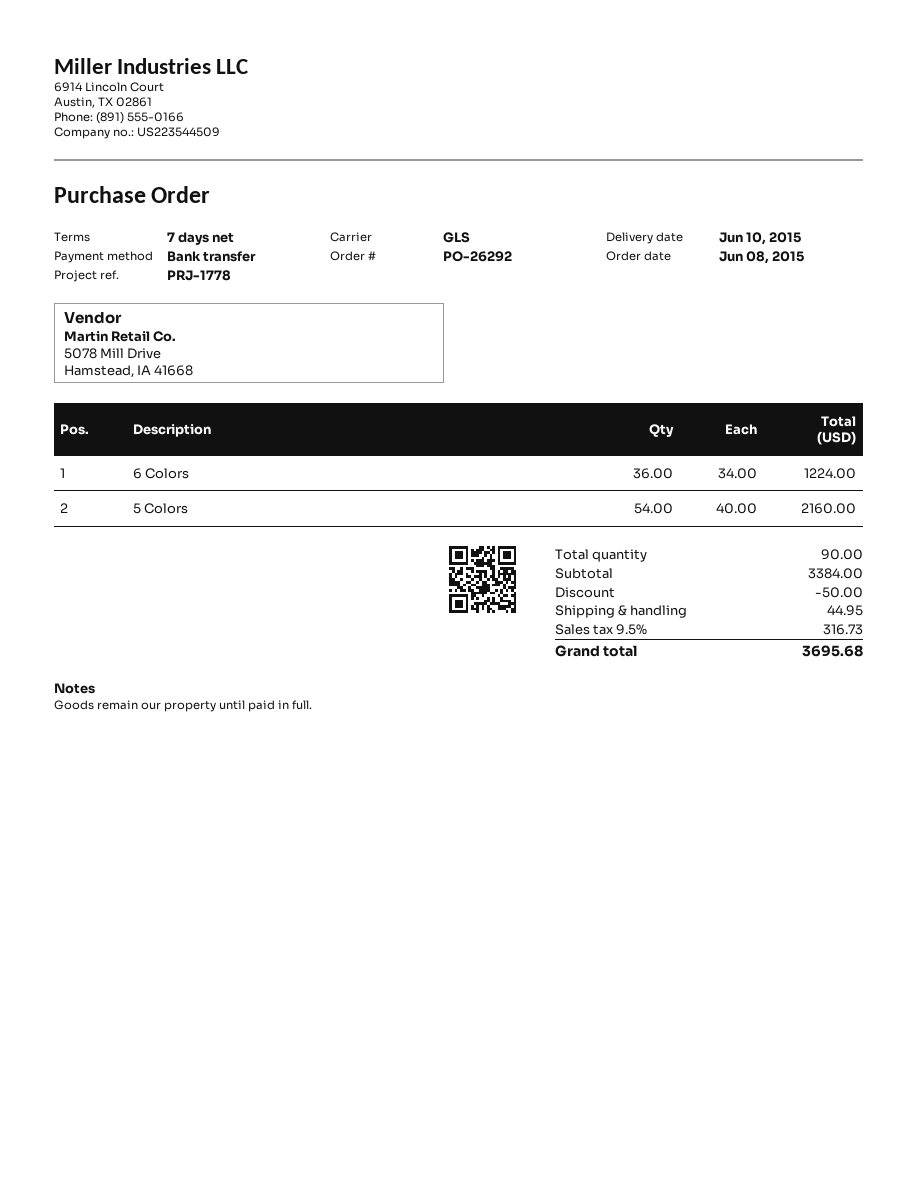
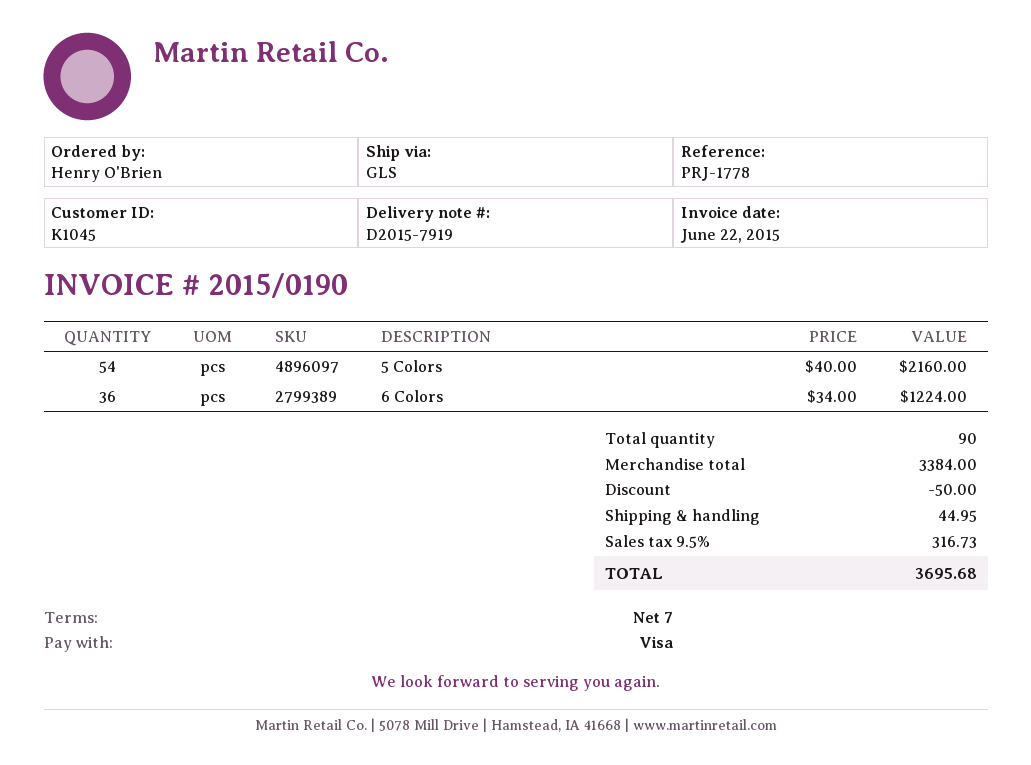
payment method: bank transfer -> Visa

